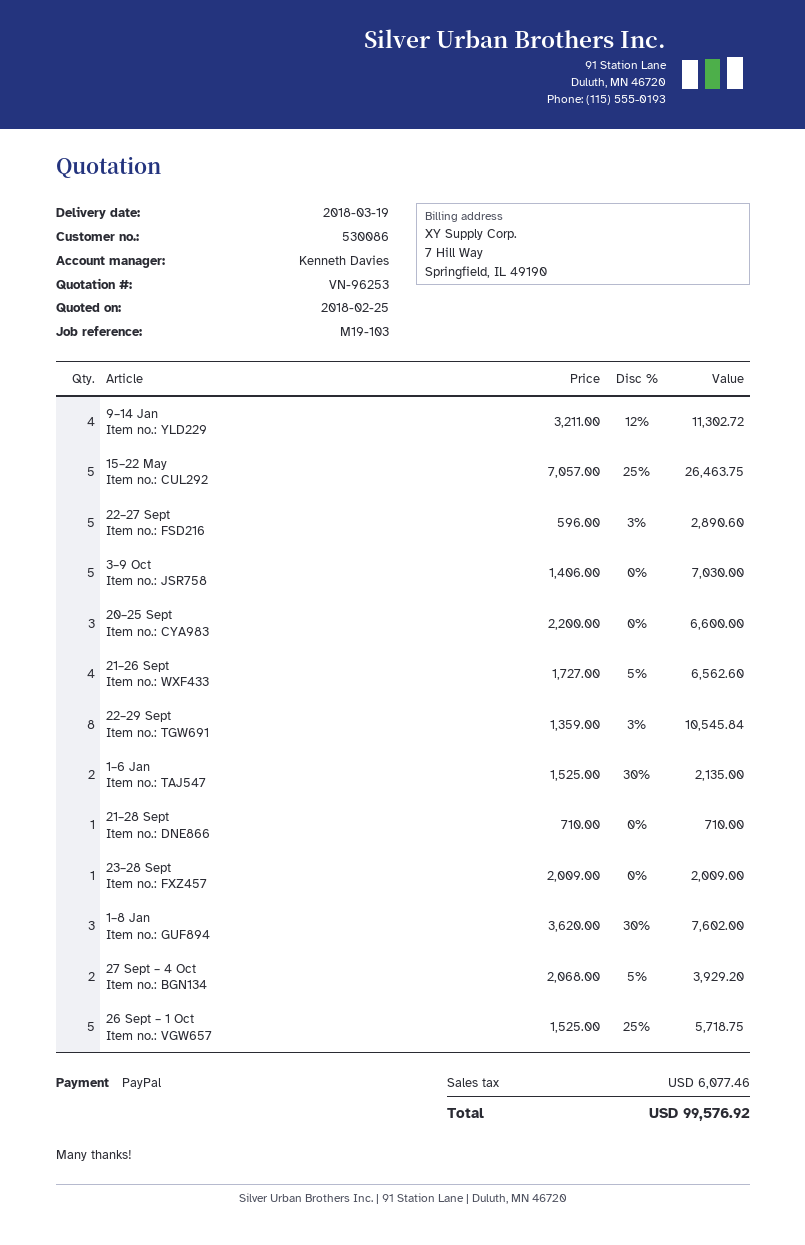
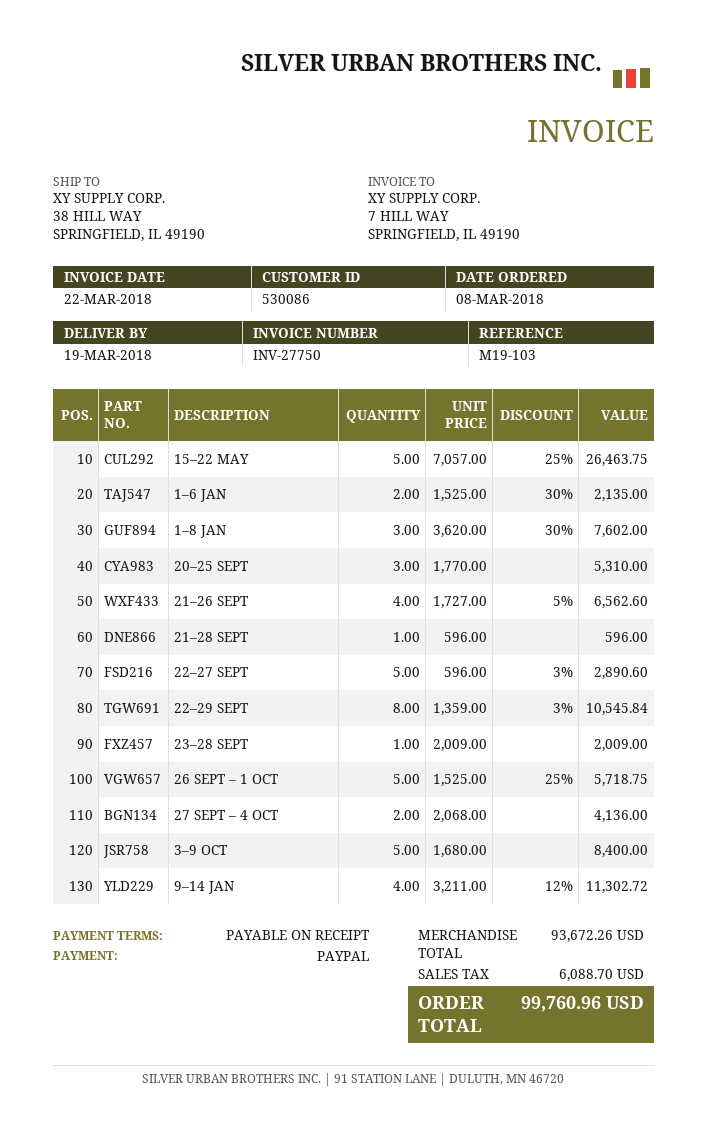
3–9 Oct: 5 x 1406.00 = 7030.00 -> 5 x 1680.00 = 8400.00
20–25 Sept: 3 x 2200.00 = 6600.00 -> 3 x 1770.00 = 5310.00
21–28 Sept: 1 x 710.00 = 710.00 -> 1 x 596.00 = 596.00
27 Sept – 4 Oct: 2 x 2068.00 - 5% = 3929.20 -> 2 x 2068.00 = 4136.00
tax: 6077.46 -> 6088.70
total: 99576.92 -> 99760.96

